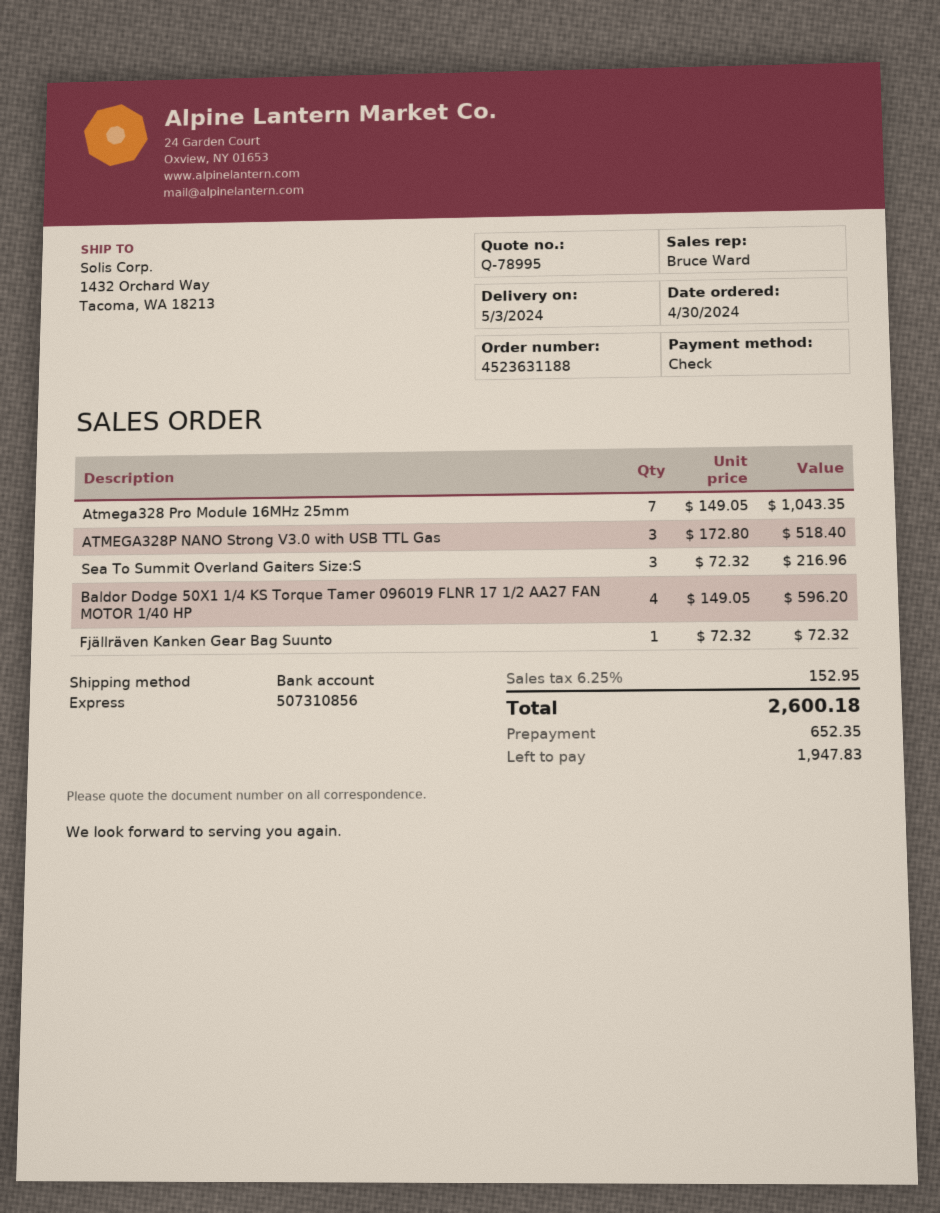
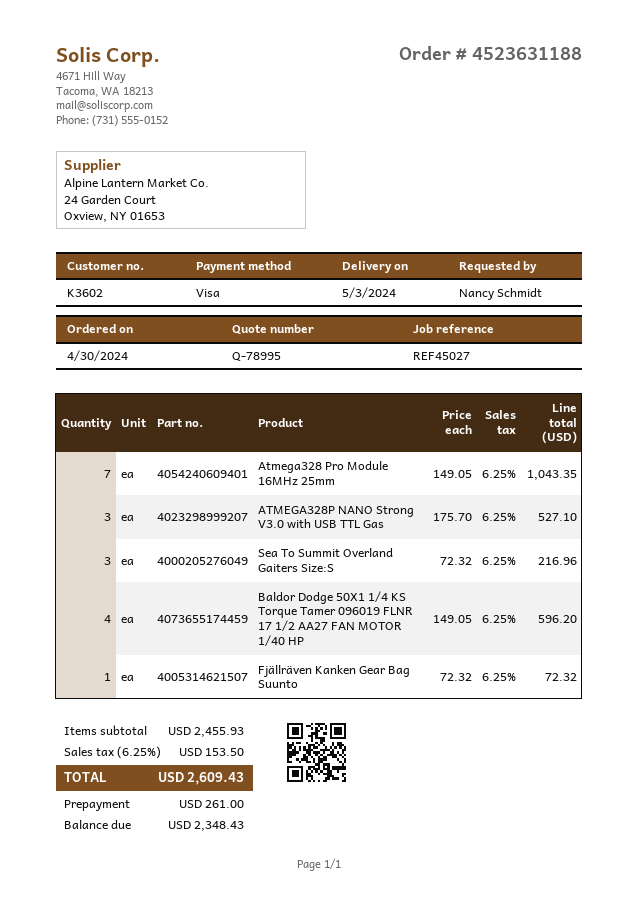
payment method: cheque -> Visa
ATMEGA328P NANO Strong V3.0 with USB TTL Gas: 3 x 172.80 = 518.40 -> 3 x 175.70 = 527.10
tax: 6.25% = 152.95 -> 6.25% = 153.50
total: 2600.18 -> 2609.43
deposit: 652.35 -> 261.00
balance: 1947.83 -> 2348.43

